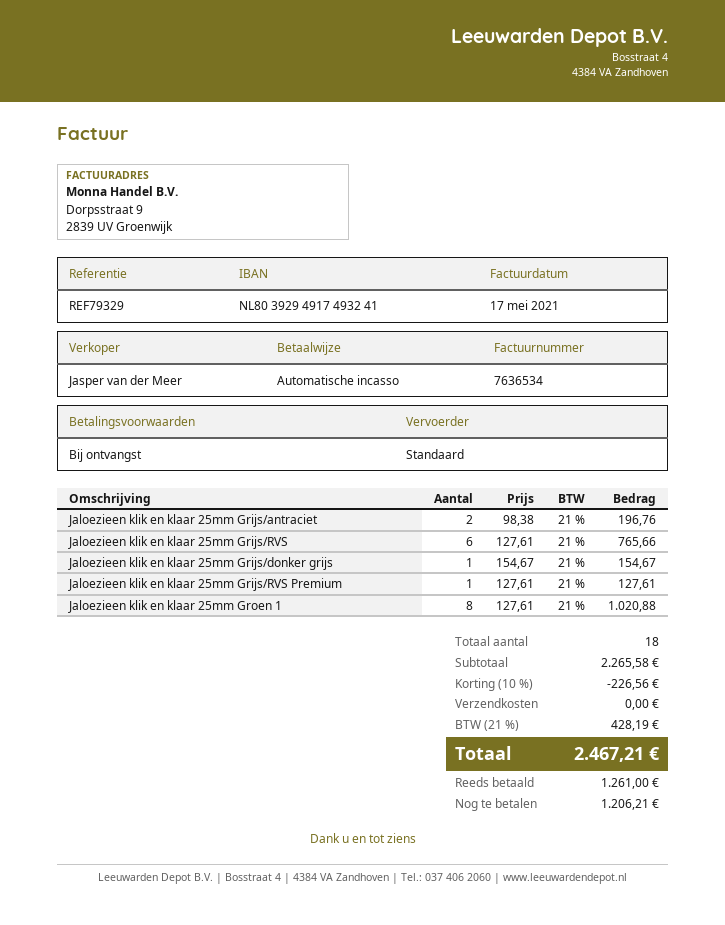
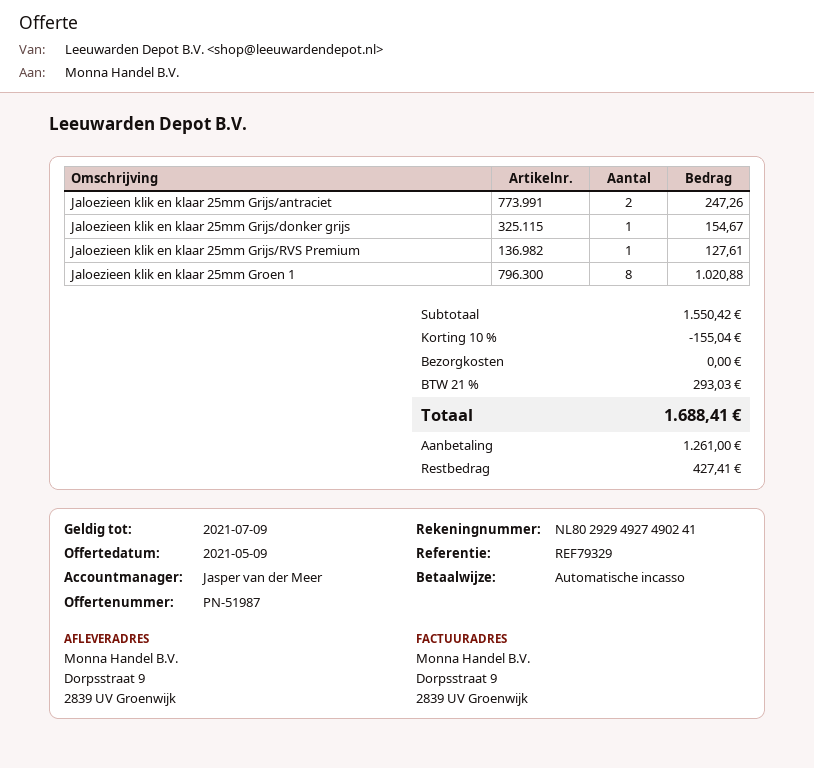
bank account: NL8039294917493241 -> NL8029294927490241
Jaloezieen klik en klaar 25mm Grijs/antraciet: 2 for 196.76 -> 2 for 247.26
Jaloezieen klik en klaar 25mm Grijs/RVS: 6 for 765.66 -> none
subtotal: 2265.58 -> 1550.42
discount: 10% = 226.56 -> 10% = 155.04
tax: 21% = 428.19 -> 21% = 293.03
total: 2467.21 -> 1688.41
balance: 1206.21 -> 427.41

